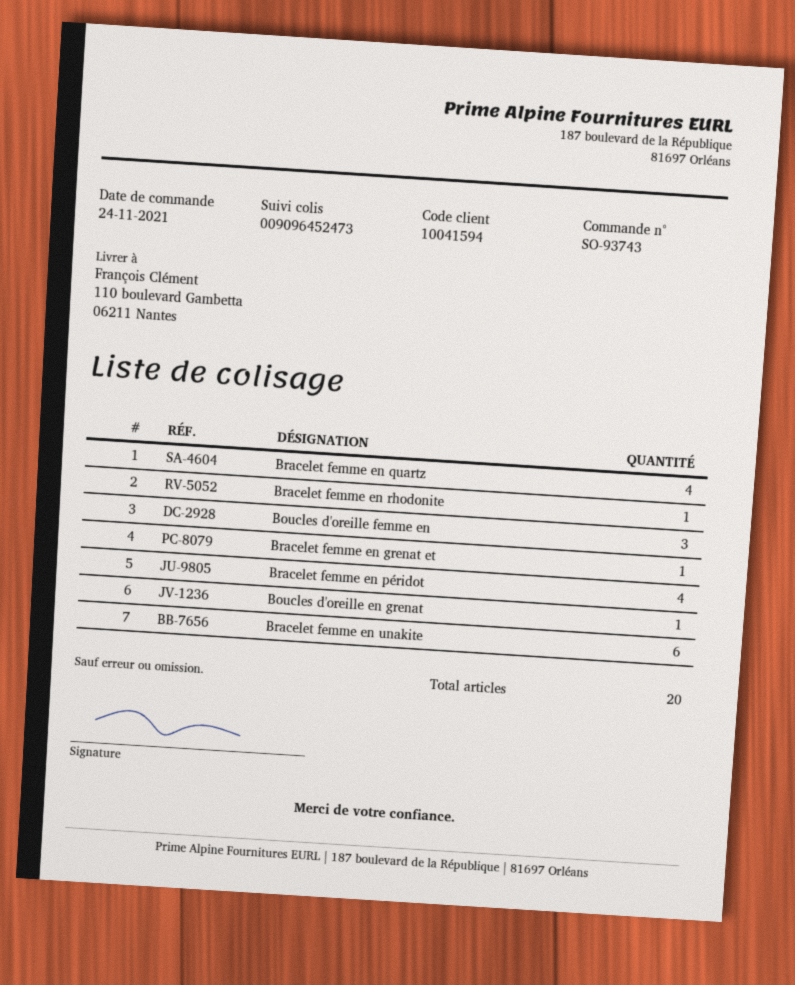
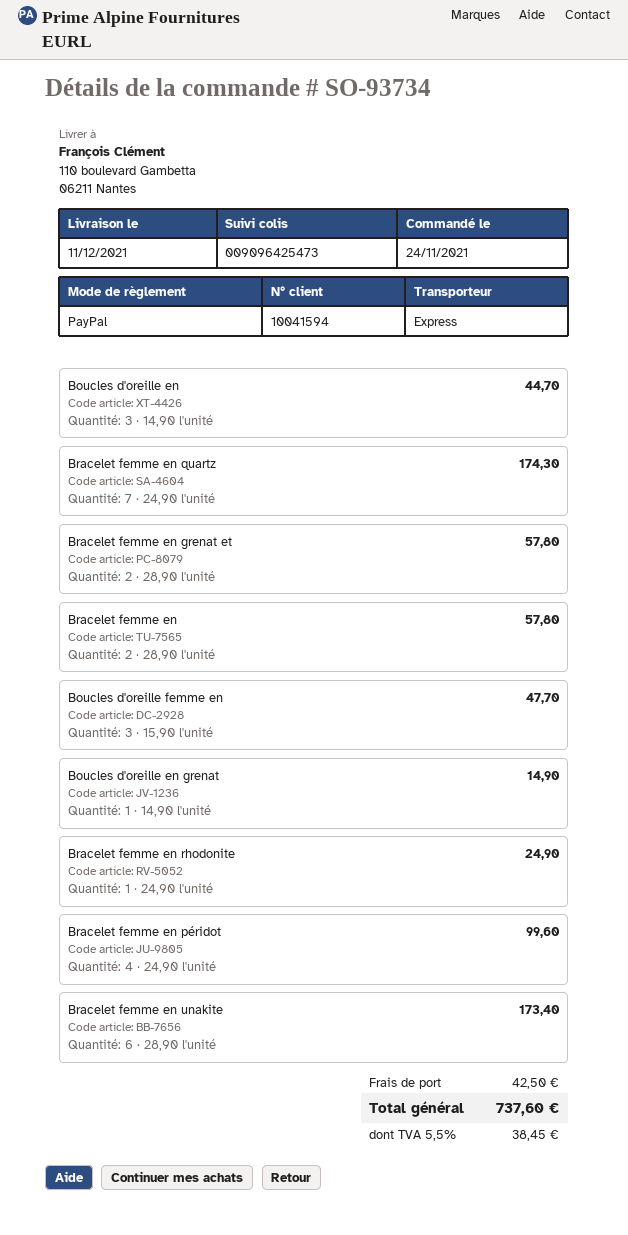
order number: SO-93743 -> SO-93734
tracking number: 009096452473 -> 009096425473
Bracelet femme en quartz: 4 -> 7
Bracelet femme en grenat et: 1 -> 2
Boucles d'oreille en: none -> 3
Bracelet femme en: none -> 2

